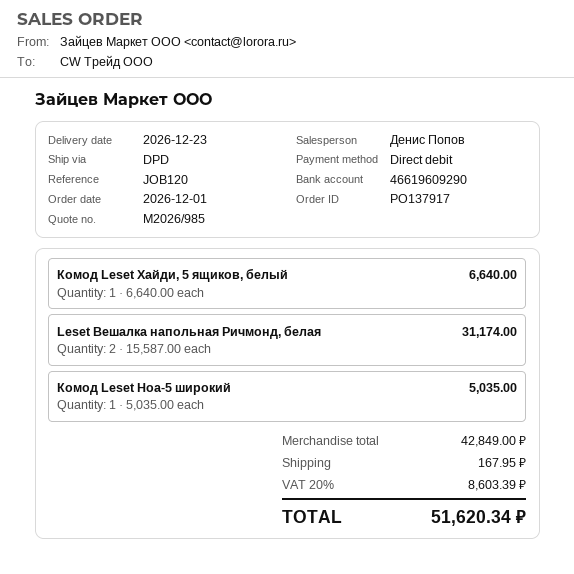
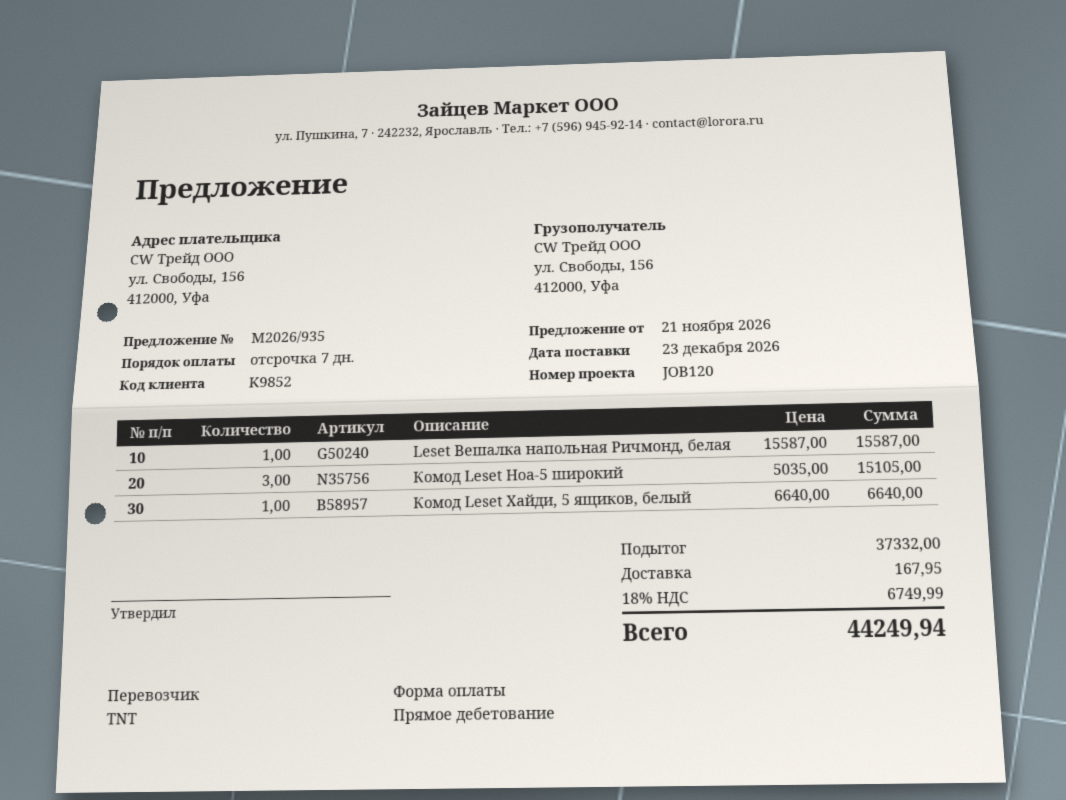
quote number: M2026/985 -> M2026/935
shipping method: DPD -> TNT
Leset Вешалка напольная Ричмонд, белая: 2 x 15587.00 = 31174.00 -> 1 x 15587.00 = 15587.00
Комод Leset Ноа-5 широкий: 1 x 5035.00 = 5035.00 -> 3 x 5035.00 = 15105.00
subtotal: 42849.00 -> 37332.00
tax: 20% = 8603.39 -> 18% = 6749.99
total: 51620.34 -> 44249.94

